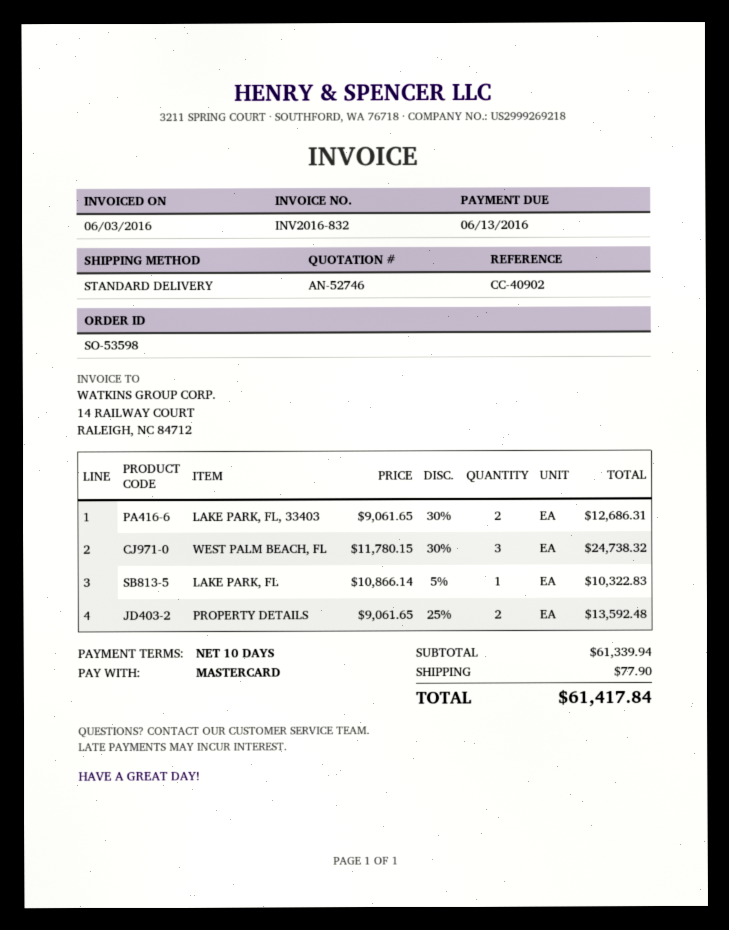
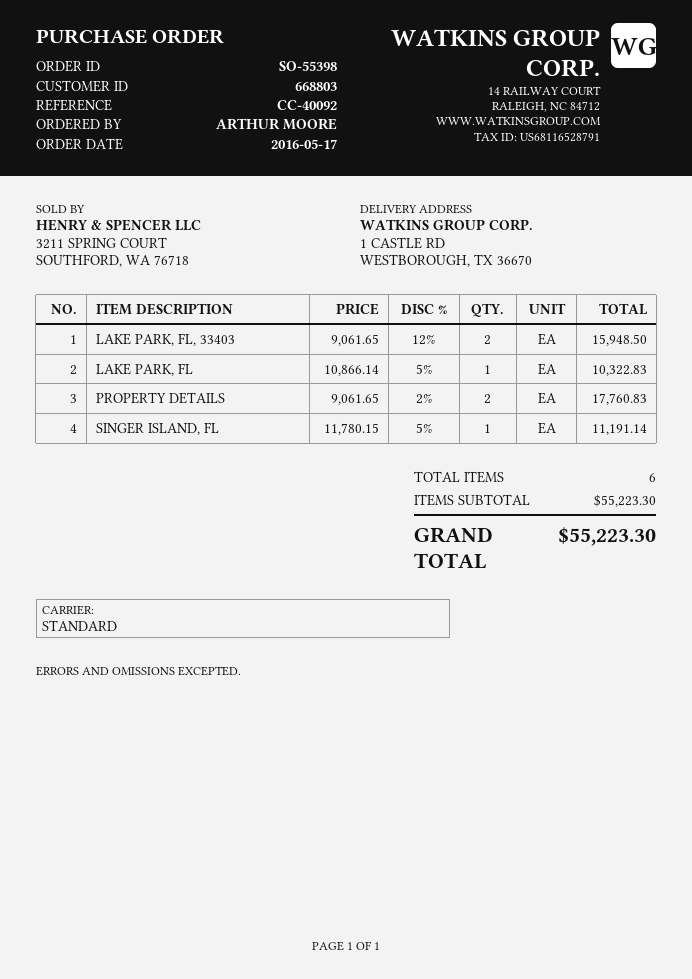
order number: SO-53598 -> SO-55398
reference: CC-40902 -> CC-40092
LAKE PARK, FL, 33403: 2 x 9061.65 - 30% = 12686.31 -> 2 x 9061.65 - 12% = 15948.50
WEST PALM BEACH, FL: 3 x 11780.15 - 30% = 24738.32 -> none
PROPERTY DETAILS: 2 x 9061.65 - 25% = 13592.48 -> 2 x 9061.65 - 2% = 17760.83
SINGER ISLAND, FL: none -> 1 x 11780.15 - 5% = 11191.14
subtotal: 61339.94 -> 55223.30
shipping: 77.90 -> none
total: 61417.84 -> 55223.30

